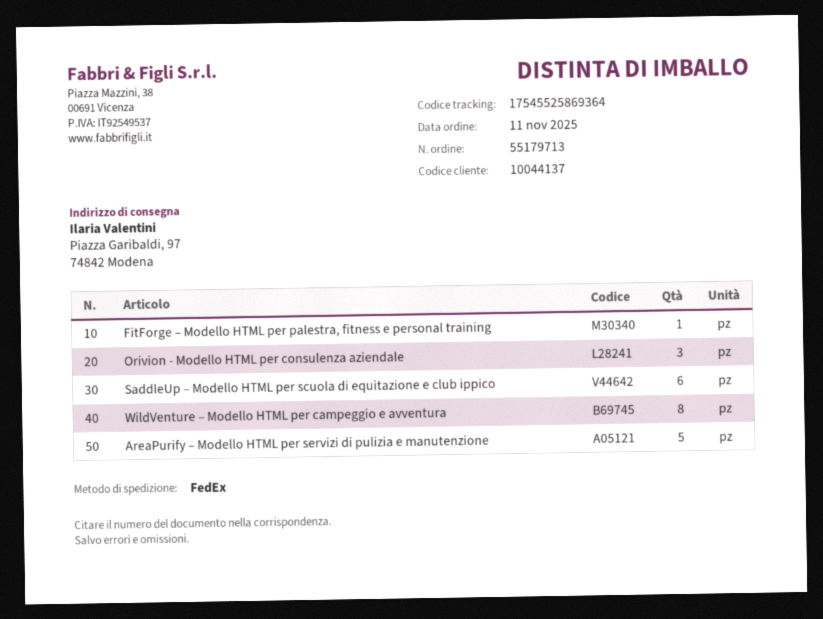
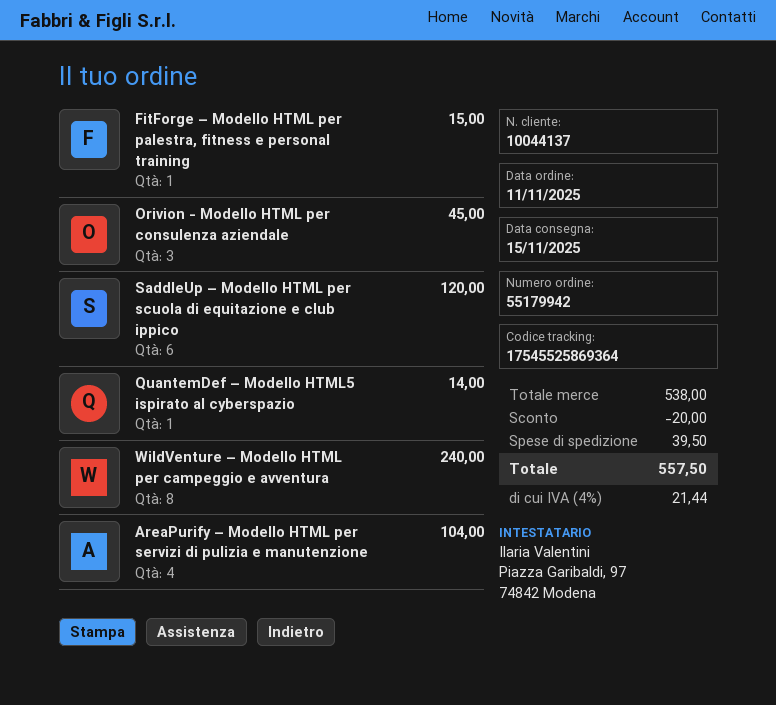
order number: 55179713 -> 55179942
AreaPurify – Modello HTML per servizi di pulizia e manutenzione: 5 -> 4
QuantemDef – Modello HTML5 ispirato al cyberspazio: none -> 1

